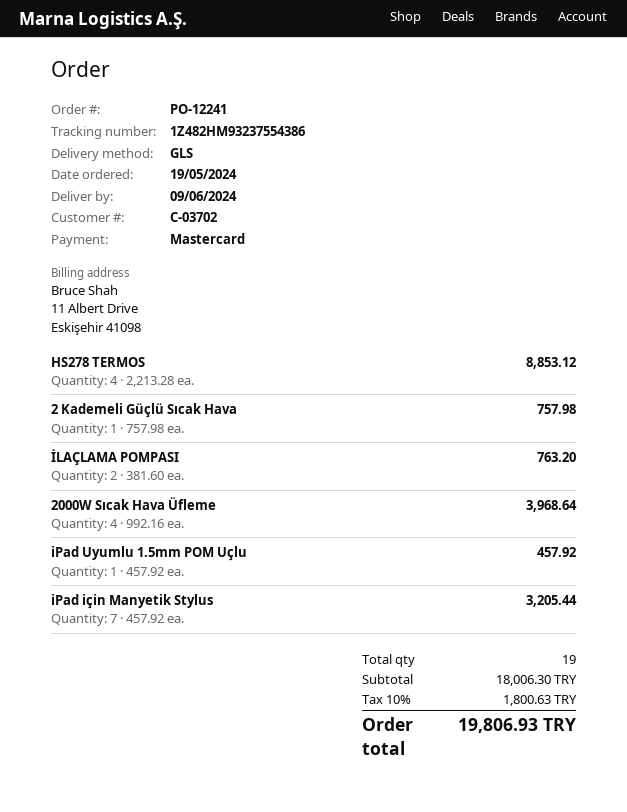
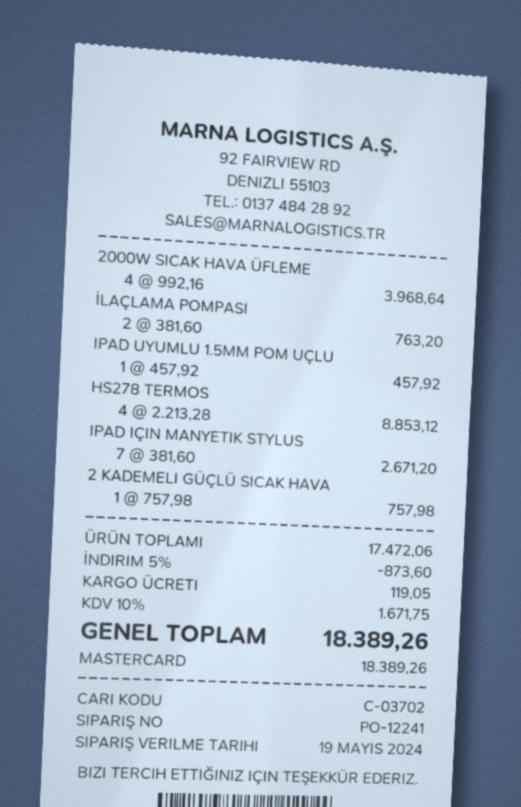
iPad için Manyetik Stylus: 7 x 457.92 = 3205.44 -> 7 x 381.60 = 2671.20
subtotal: 18006.30 -> 17472.06
discount: none -> 5% = 873.60
shipping: none -> 119.05
tax: 10% = 1800.63 -> 10% = 1671.75
total: 19806.93 -> 18389.26

